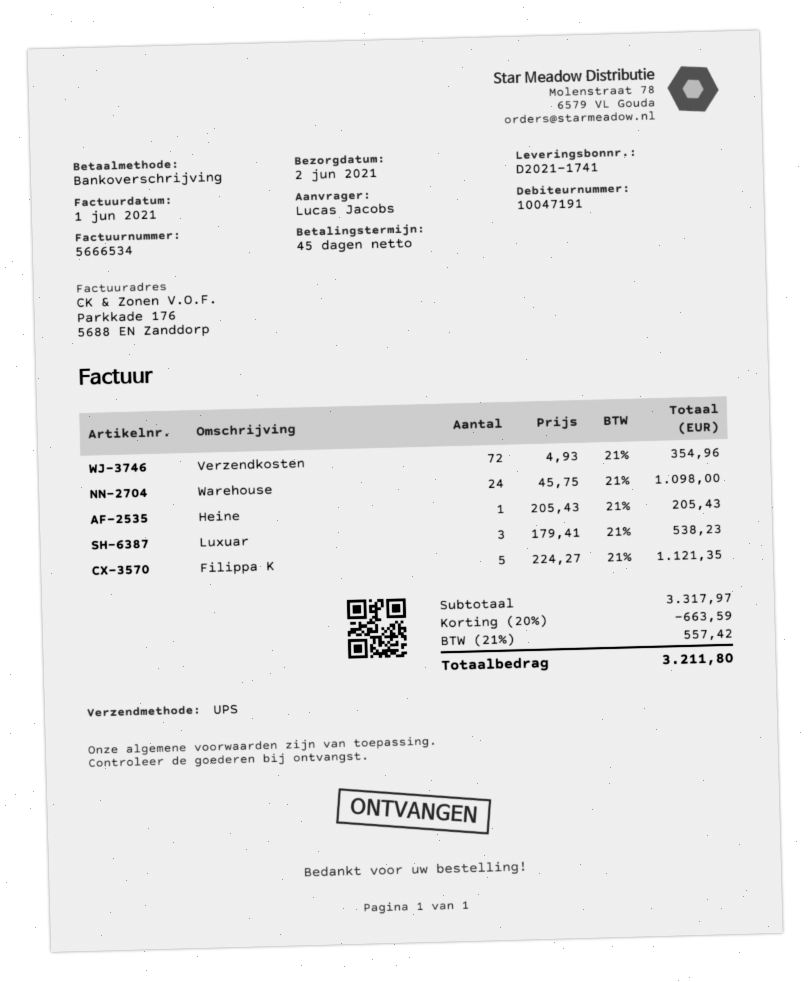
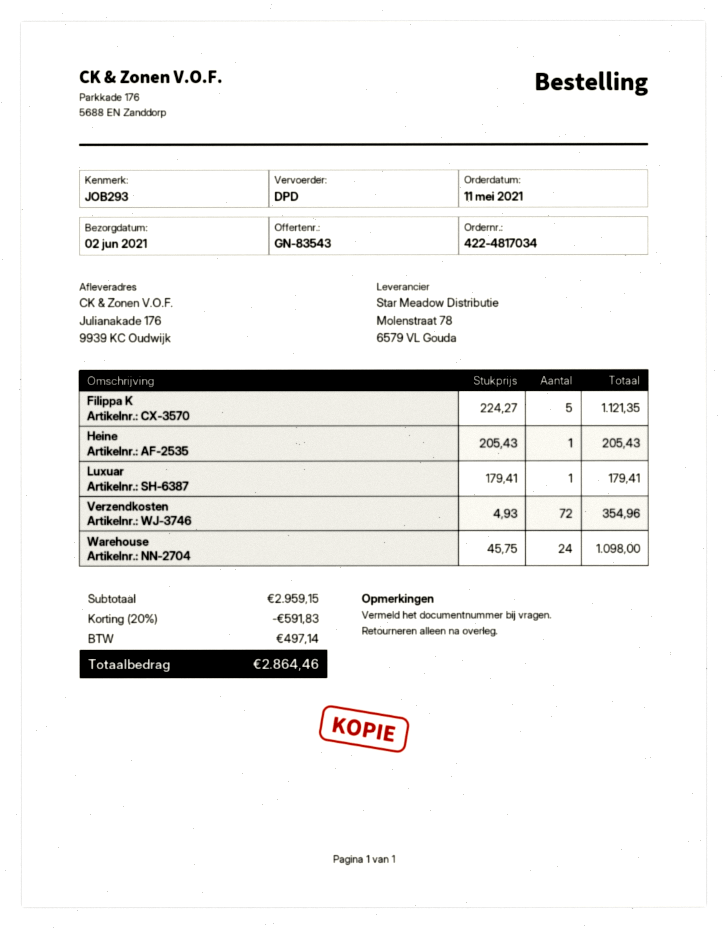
shipping method: UPS -> DPD
Luxuar: 3 x 179.41 = 538.23 -> 1 x 179.41 = 179.41
subtotal: 3317.97 -> 2959.15
discount: 20% = 663.59 -> 20% = 591.83
tax: 557.42 -> 497.14
total: 3211.80 -> 2864.46

